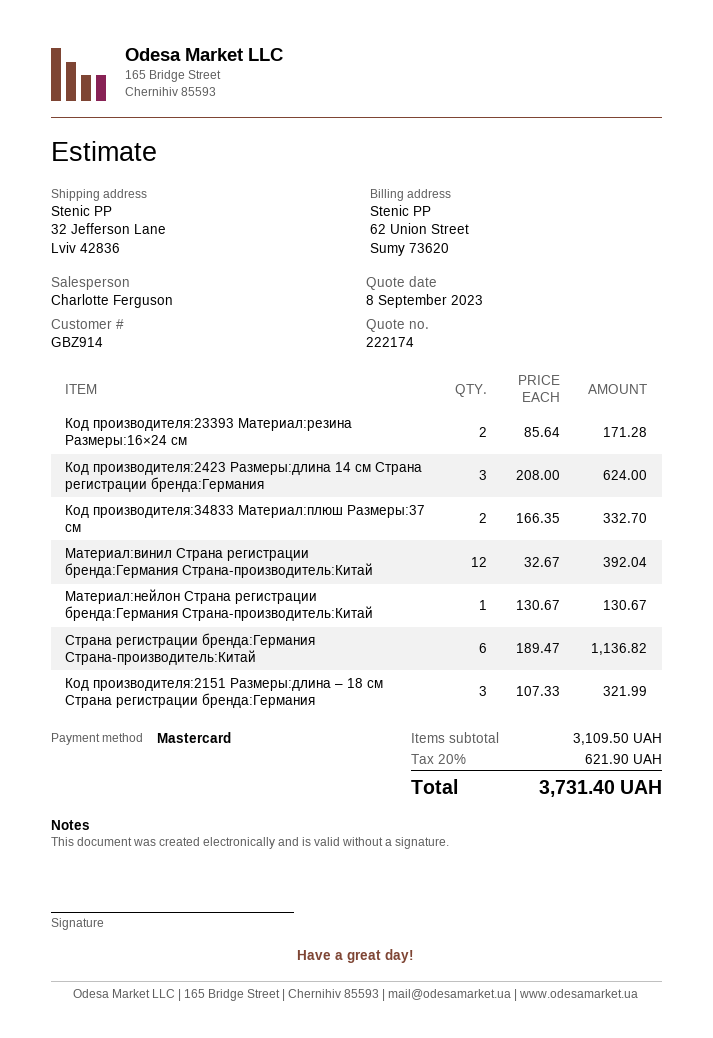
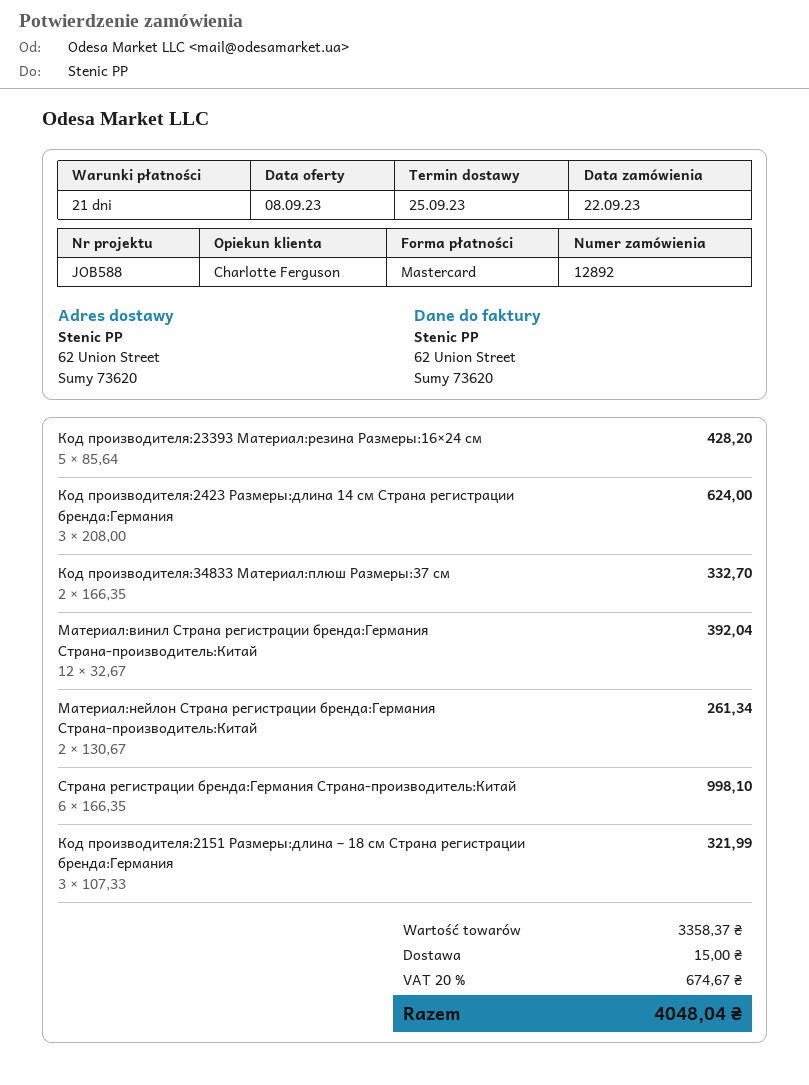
ship to: 32 Jefferson Lane, Lviv 42836 -> 62 Union Street, Sumy 73620
Код производителя:23393 Материал:резина Размеры:16×24 см: 2 x 85.64 = 171.28 -> 5 x 85.64 = 428.20
Материал:нейлон Страна регистрации бренда:Германия Страна-производитель:Китай: 1 x 130.67 = 130.67 -> 2 x 130.67 = 261.34
Страна регистрации бренда:Германия Страна-производитель:Китай: 6 x 189.47 = 1136.82 -> 6 x 166.35 = 998.10
subtotal: 3109.50 -> 3358.37
shipping: none -> 15.00
tax: 20% = 621.90 -> 20% = 674.67
total: 3731.40 -> 4048.04

